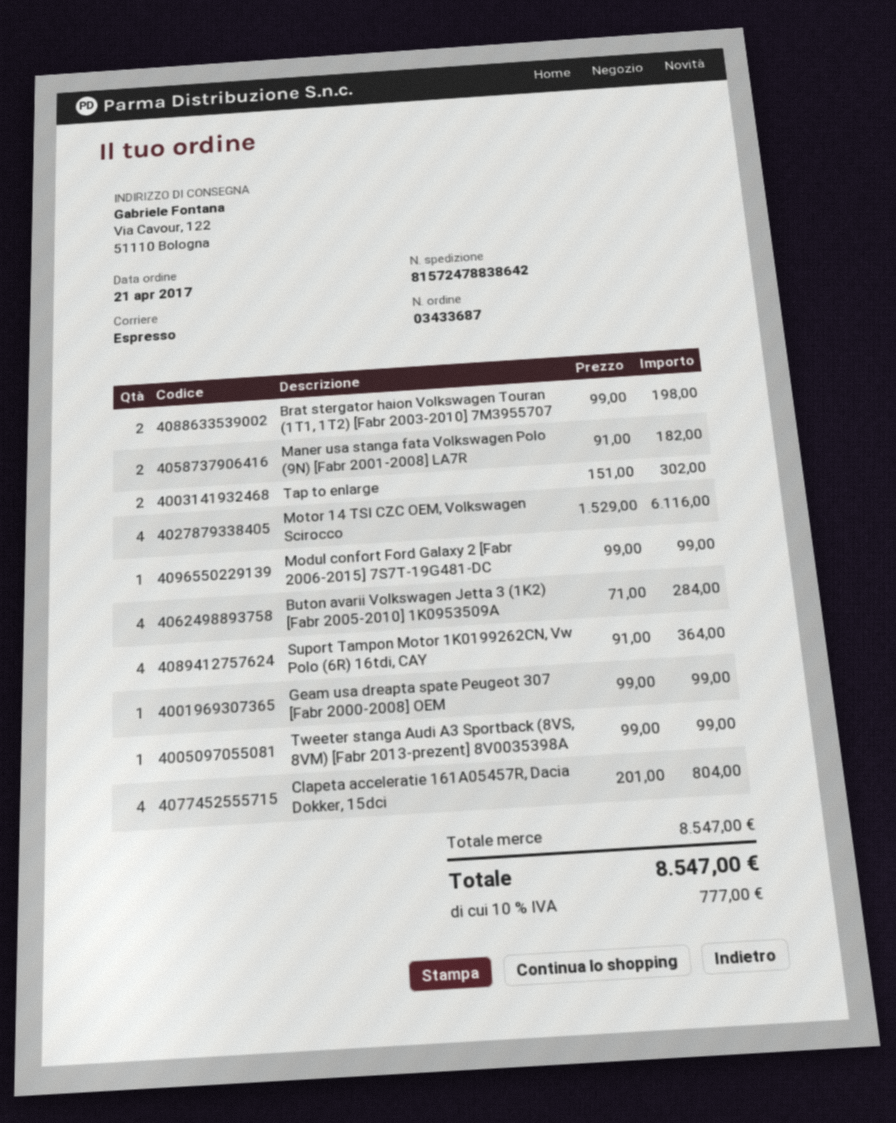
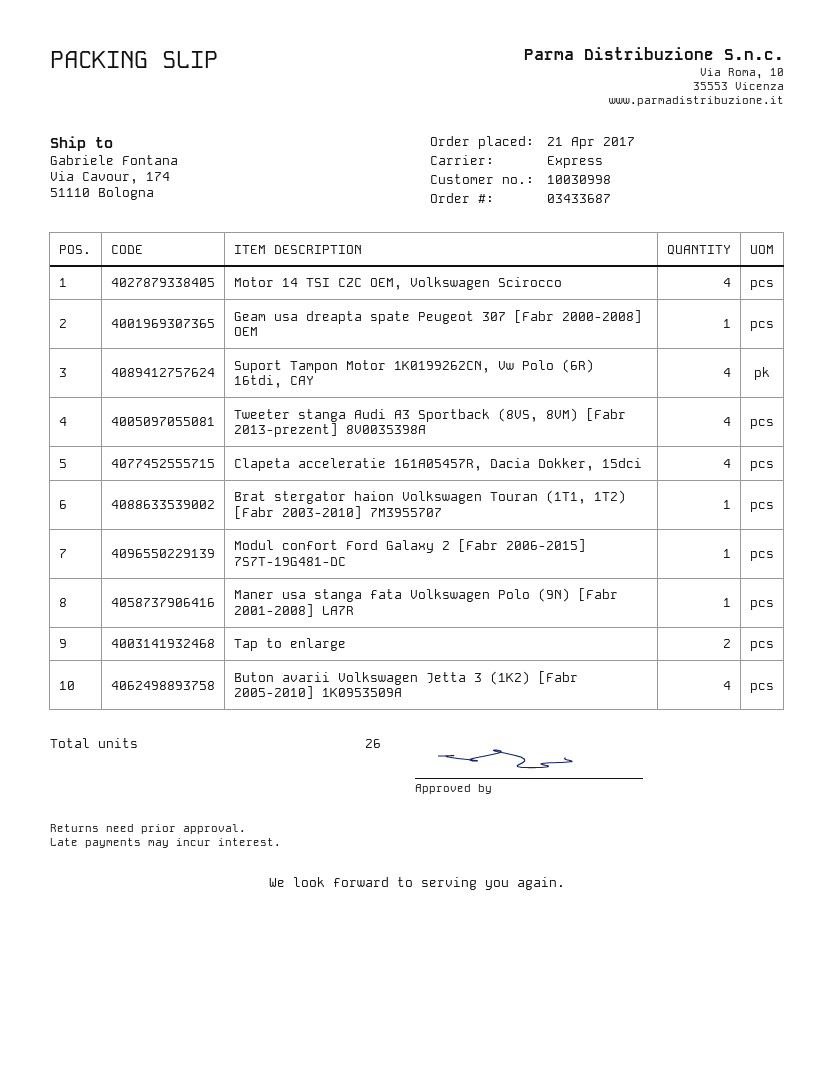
ship to: Via Cavour, 122, 51110 Bologna -> Via Cavour, 174, 51110 Bologna
Brat stergator haion Volkswagen Touran (1T1, 1T2) [Fabr 2003-2010] 7M3955707: 2 -> 1
Maner usa stanga fata Volkswagen Polo (9N) [Fabr 2001-2008] LA7R: 2 -> 1
Tweeter stanga Audi A3 Sportback (8VS, 8VM) [Fabr 2013-prezent] 8V0035398A: 1 -> 4

